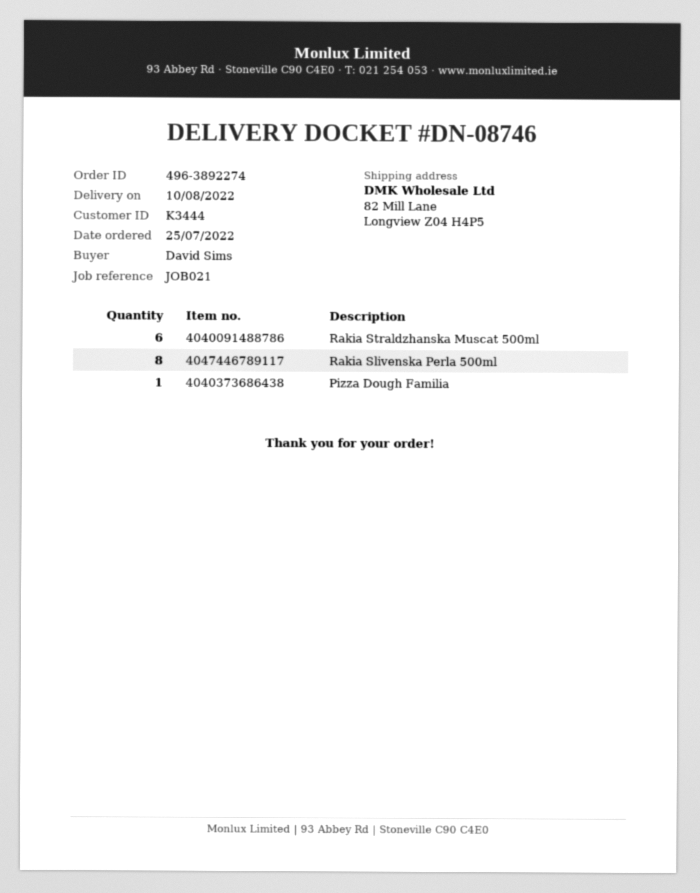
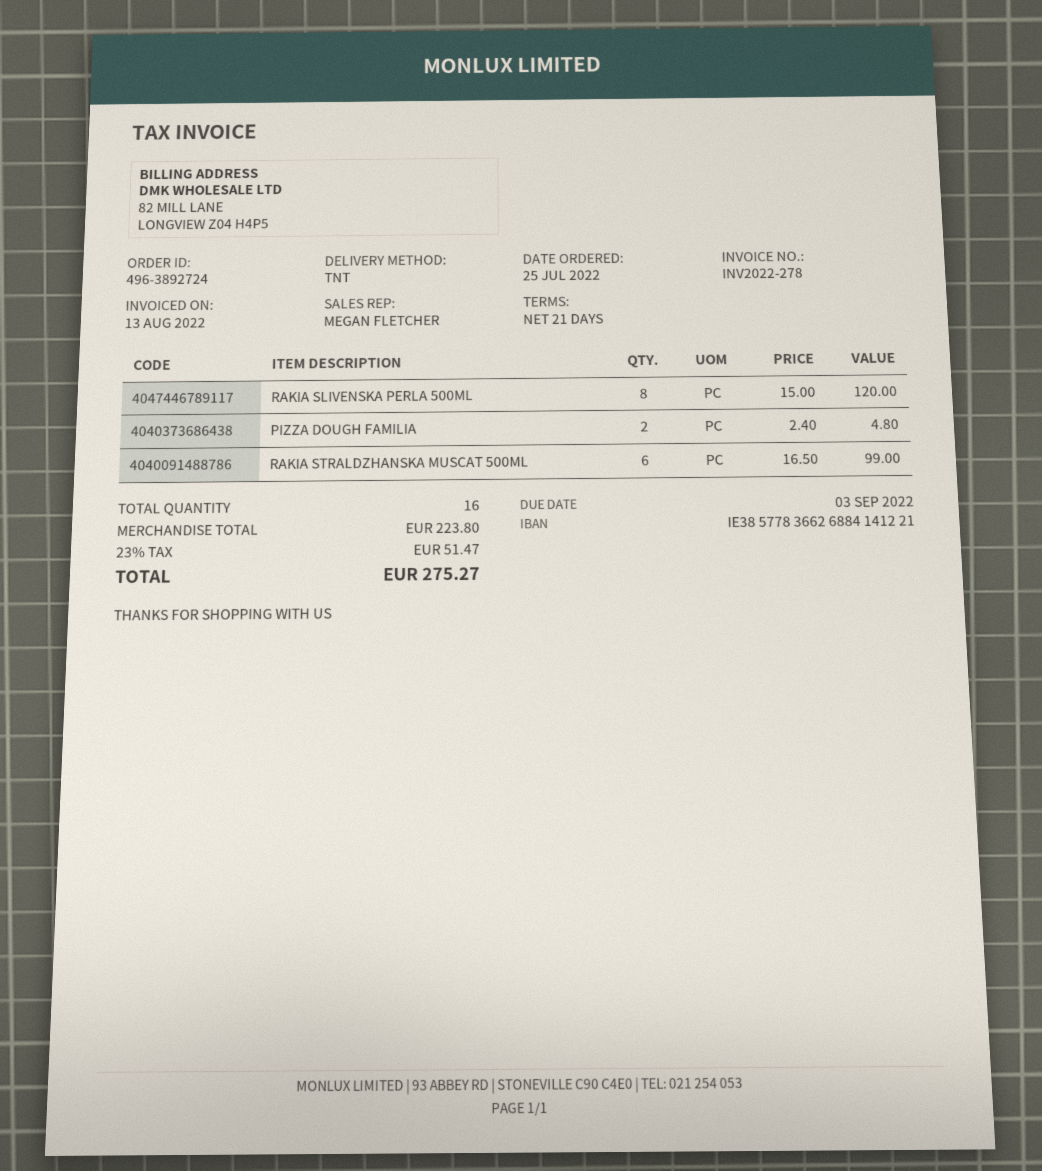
order number: 496-3892274 -> 496-3892724
Pizza Dough Familia: 1 -> 2

